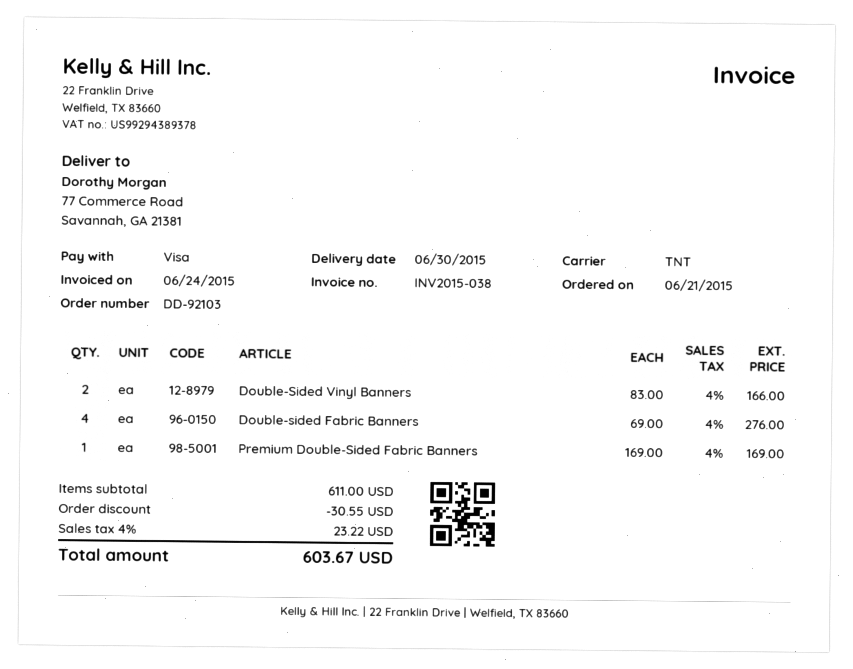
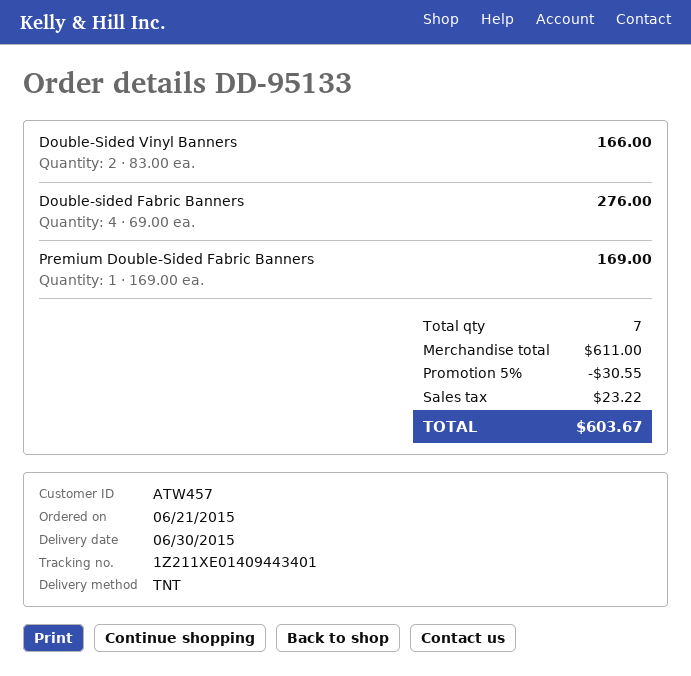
order number: DD-92103 -> DD-95133

